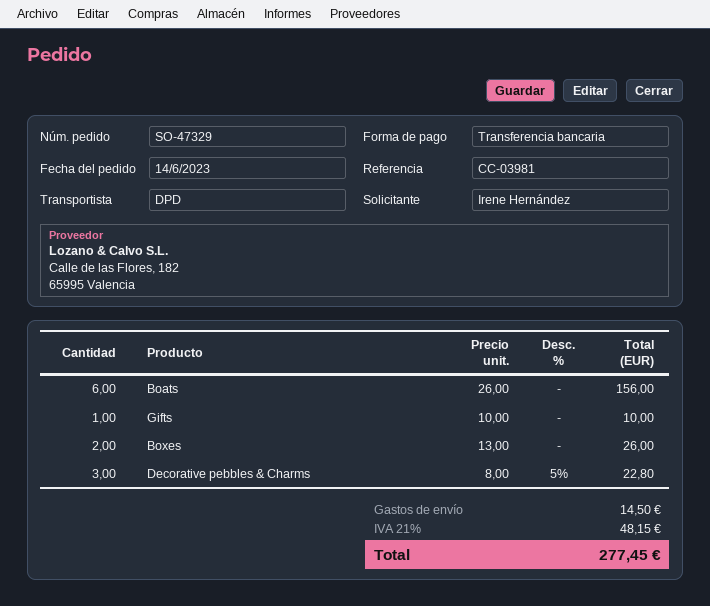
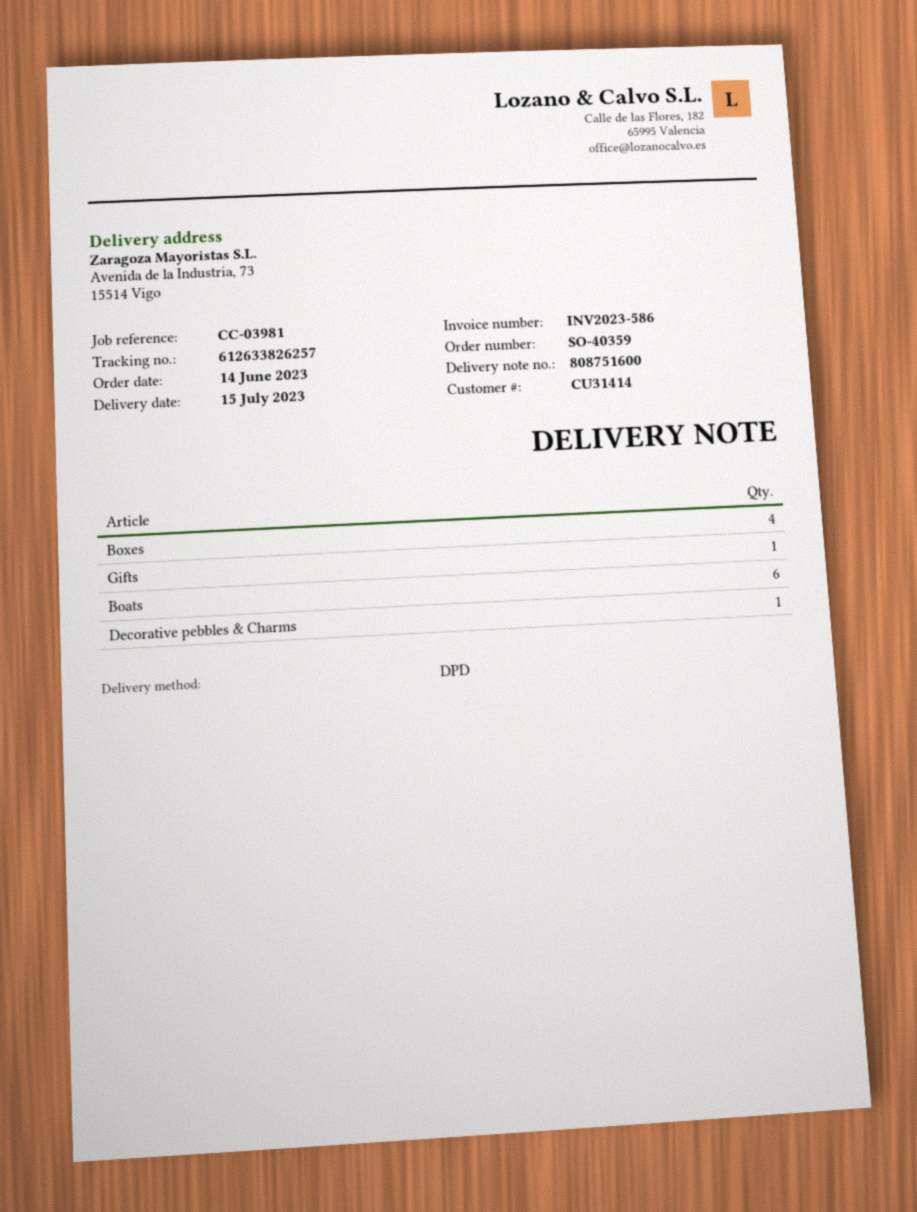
order number: SO-47329 -> SO-40359
Boxes: 2 -> 4
Decorative pebbles & Charms: 3 -> 1

